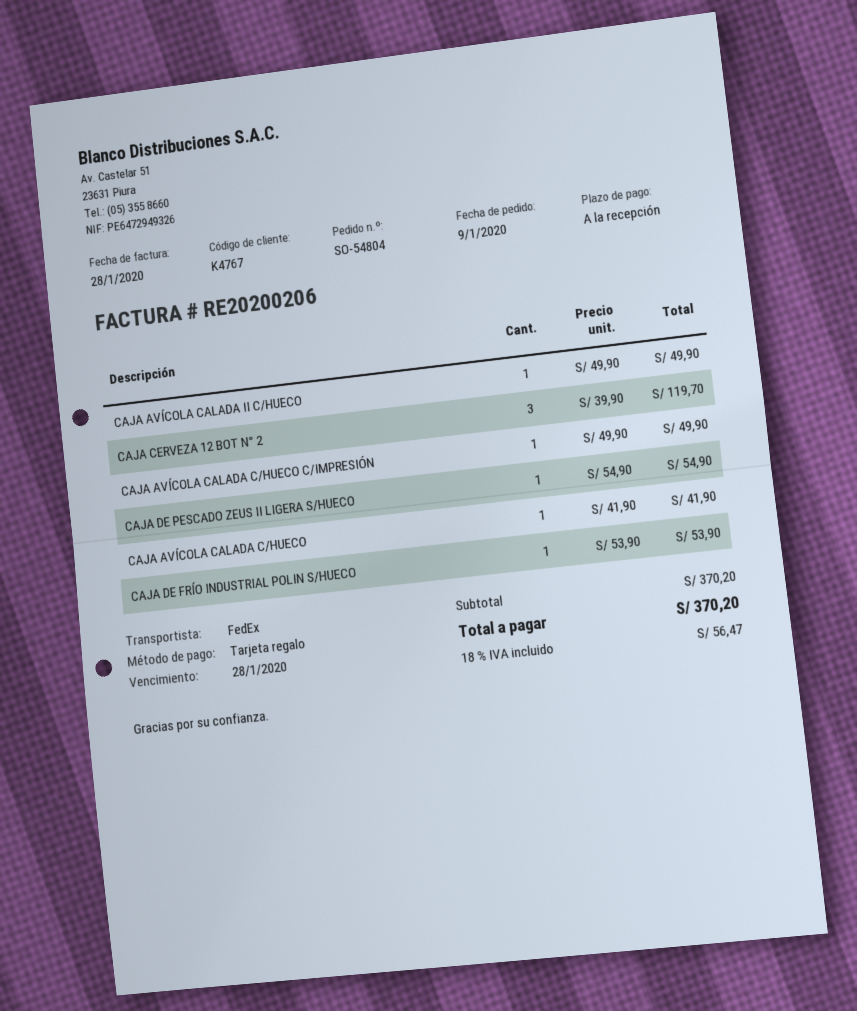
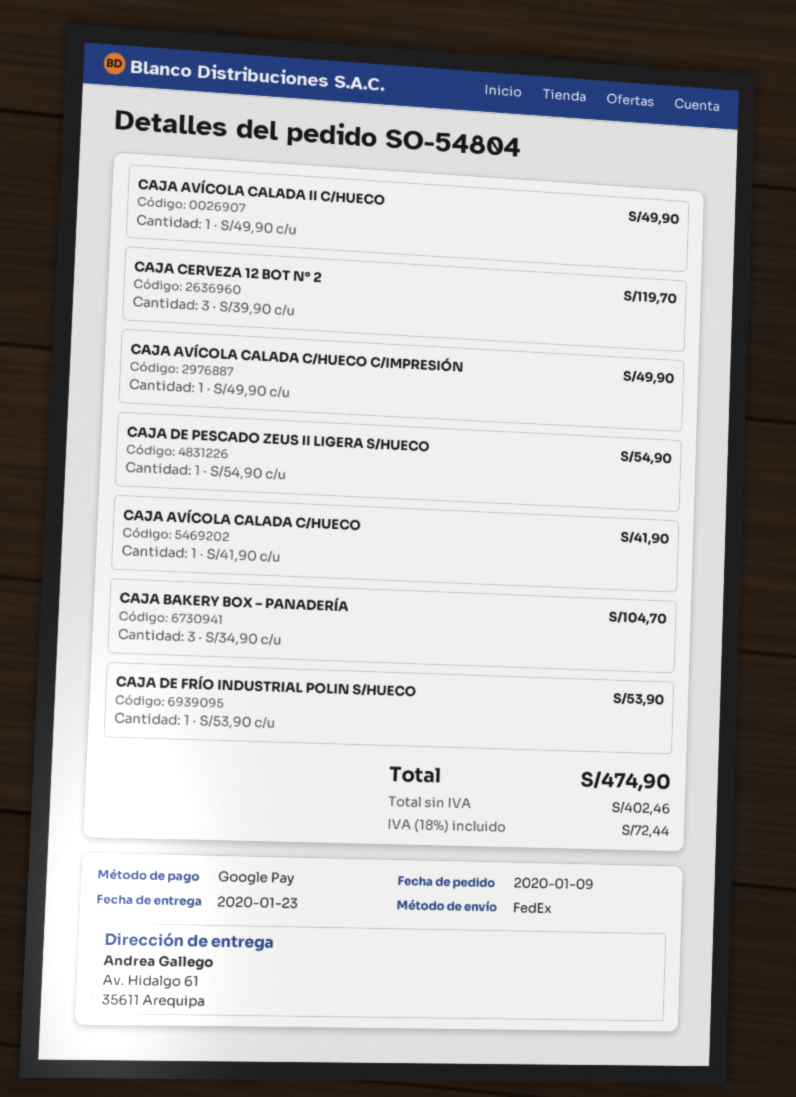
payment method: gift card -> Google Pay
CAJA BAKERY BOX – PANADERÍA: none -> 3 x 34.90 = 104.70
tax: 18% = 56.47 -> 18% = 72.44
total: 370.20 -> 474.90

